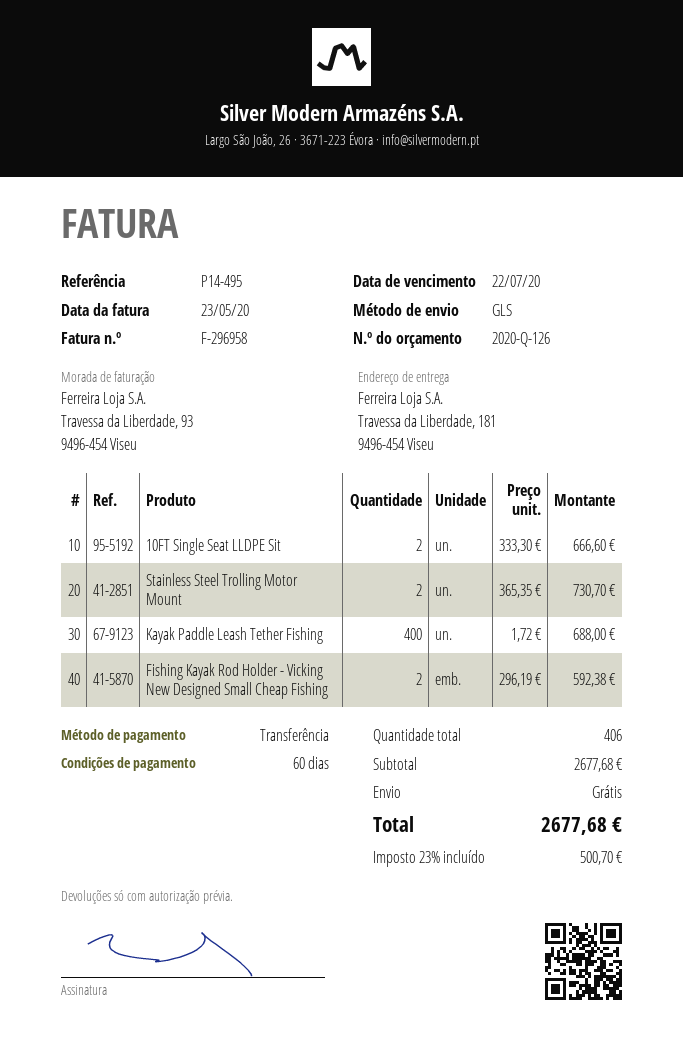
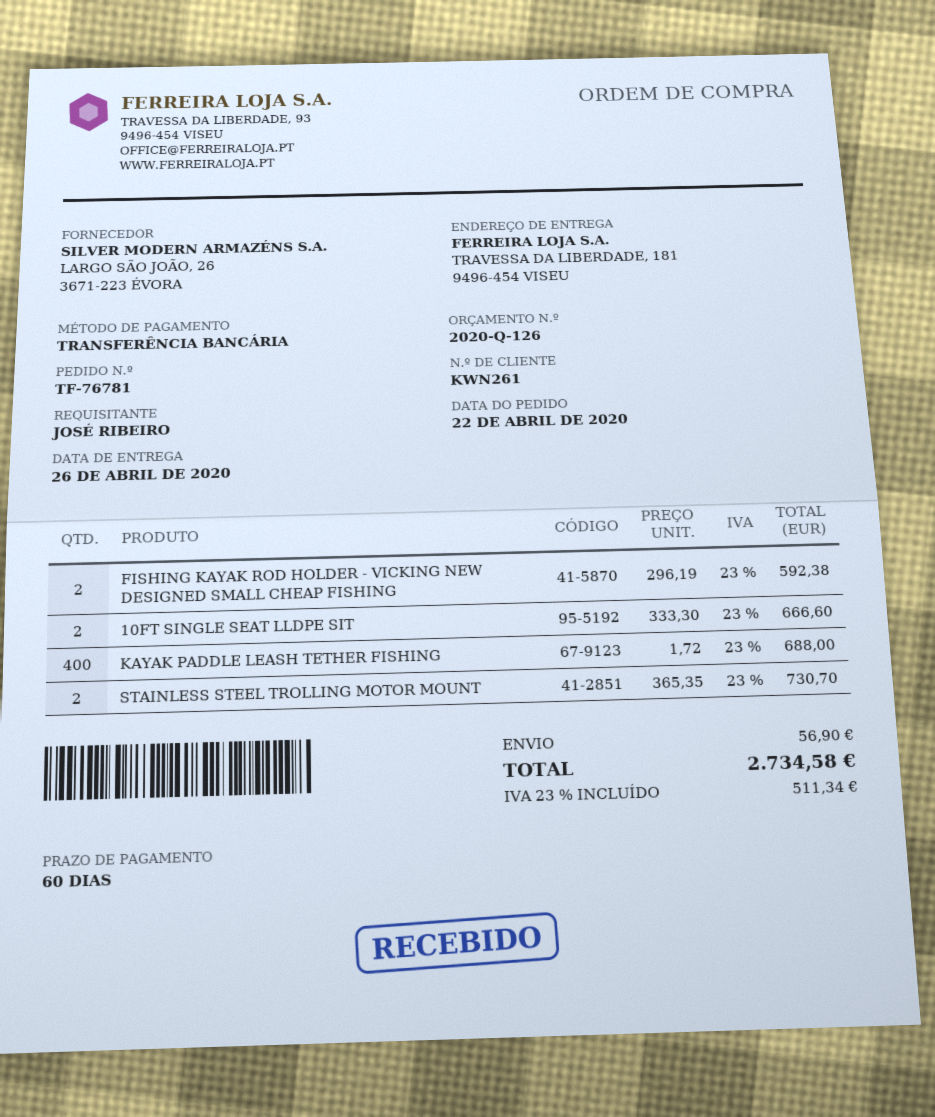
shipping: 0.00 -> 56.90
tax: 23% = 500.70 -> 23% = 511.34
total: 2677.68 -> 2734.58

